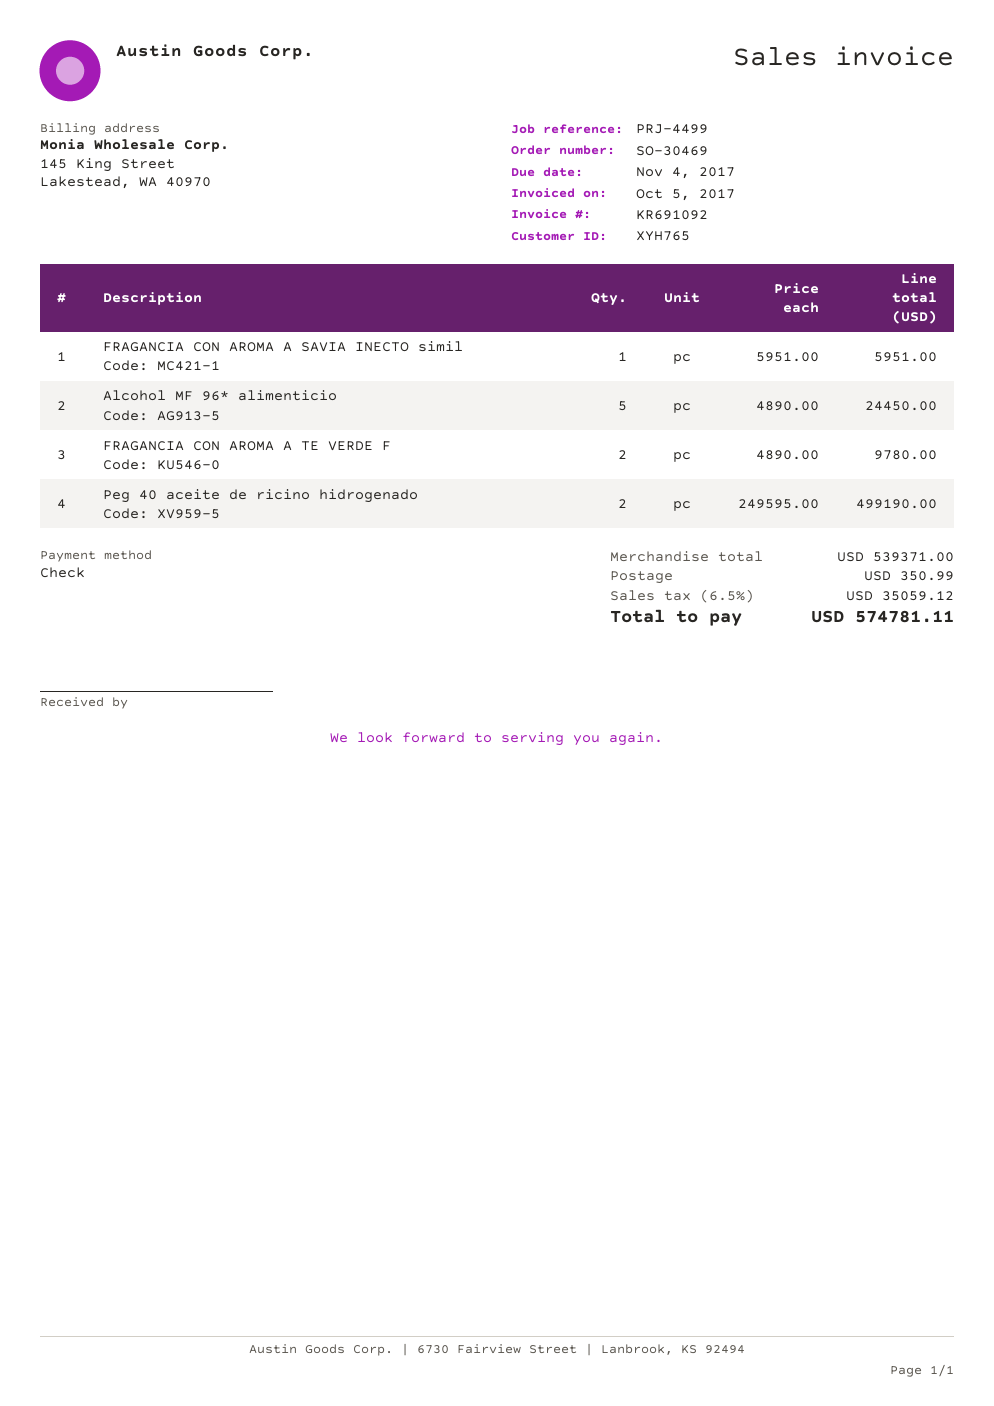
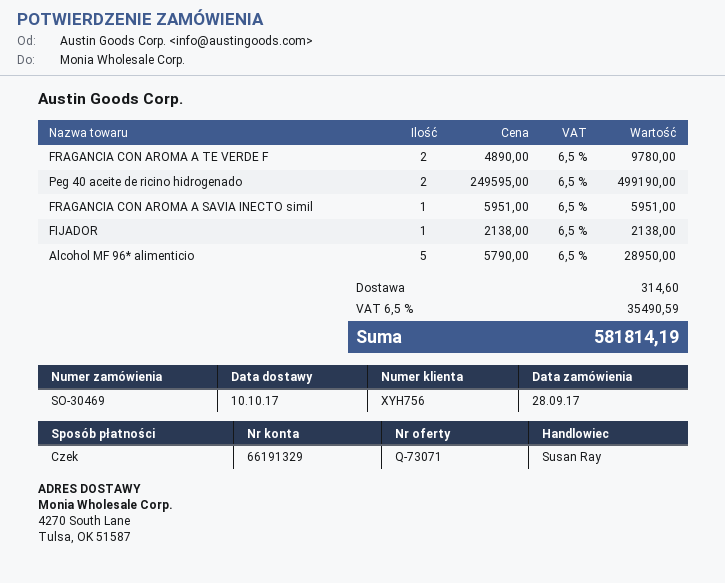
customer number: XYH765 -> XYH756
Alcohol MF 96* alimenticio: 5 x 4890.00 = 24450.00 -> 5 x 5790.00 = 28950.00
FIJADOR: none -> 1 x 2138.00 = 2138.00
shipping: 350.99 -> 314.60
tax: 6.5% = 35059.12 -> 6.5% = 35490.59
total: 574781.11 -> 581814.19

